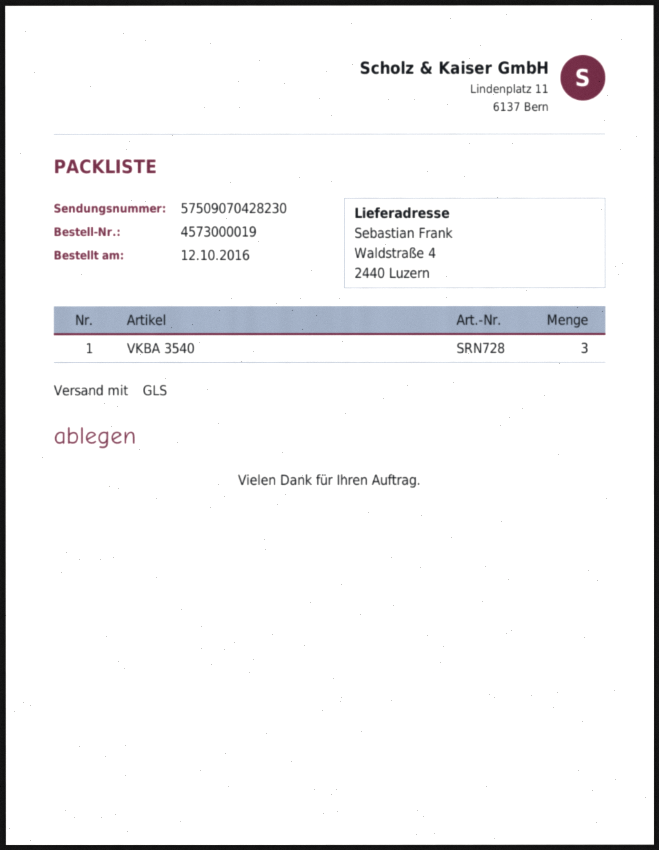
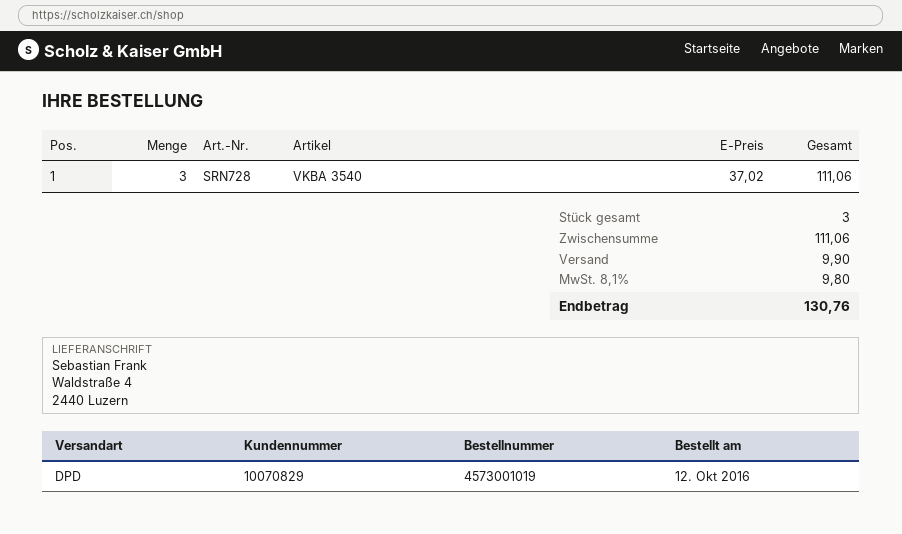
order number: 4573000019 -> 4573001019
shipping method: GLS -> DPD

